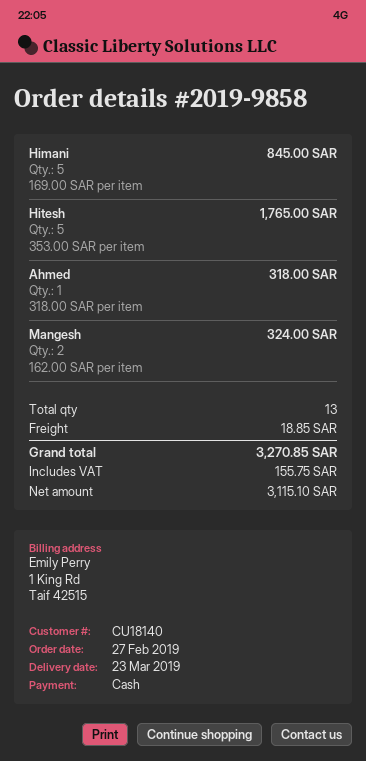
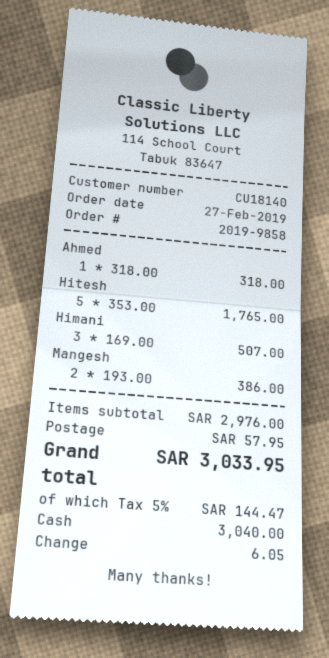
Himani: 5 x 169.00 = 845.00 -> 3 x 169.00 = 507.00
Mangesh: 2 x 162.00 = 324.00 -> 2 x 193.00 = 386.00
shipping: 18.85 -> 57.95
tax: 155.75 -> 144.47
total: 3270.85 -> 3033.95

